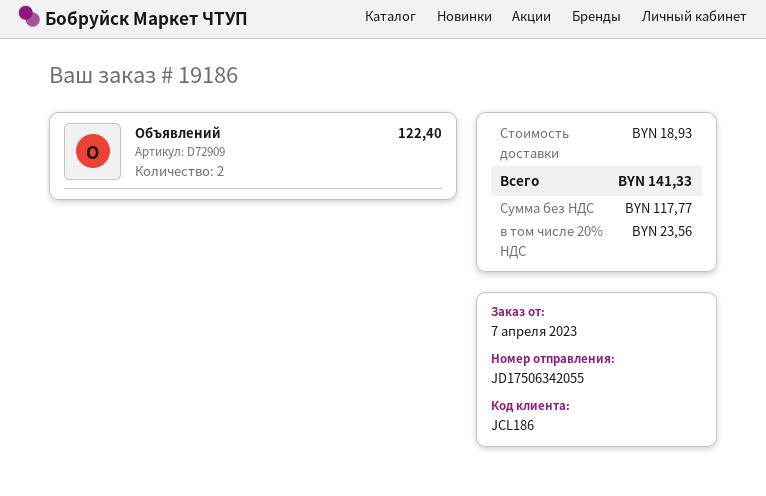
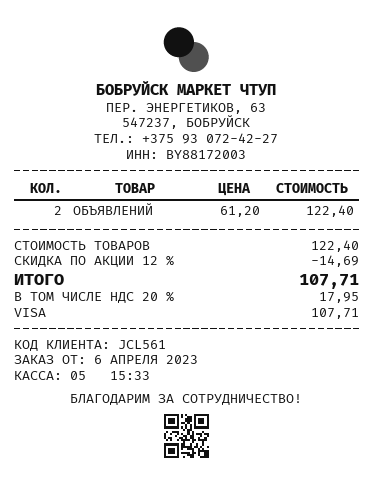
order date: 2023-04-07 -> 2023-04-06
customer number: JCL186 -> JCL561
discount: none -> 12% = 14.69
shipping: 18.93 -> none
tax: 20% = 23.56 -> 20% = 17.95
total: 141.33 -> 107.71

